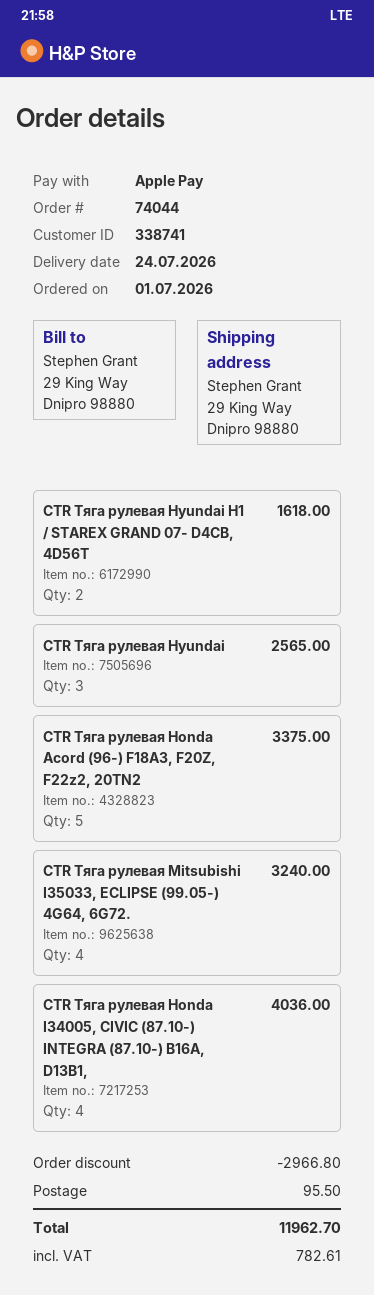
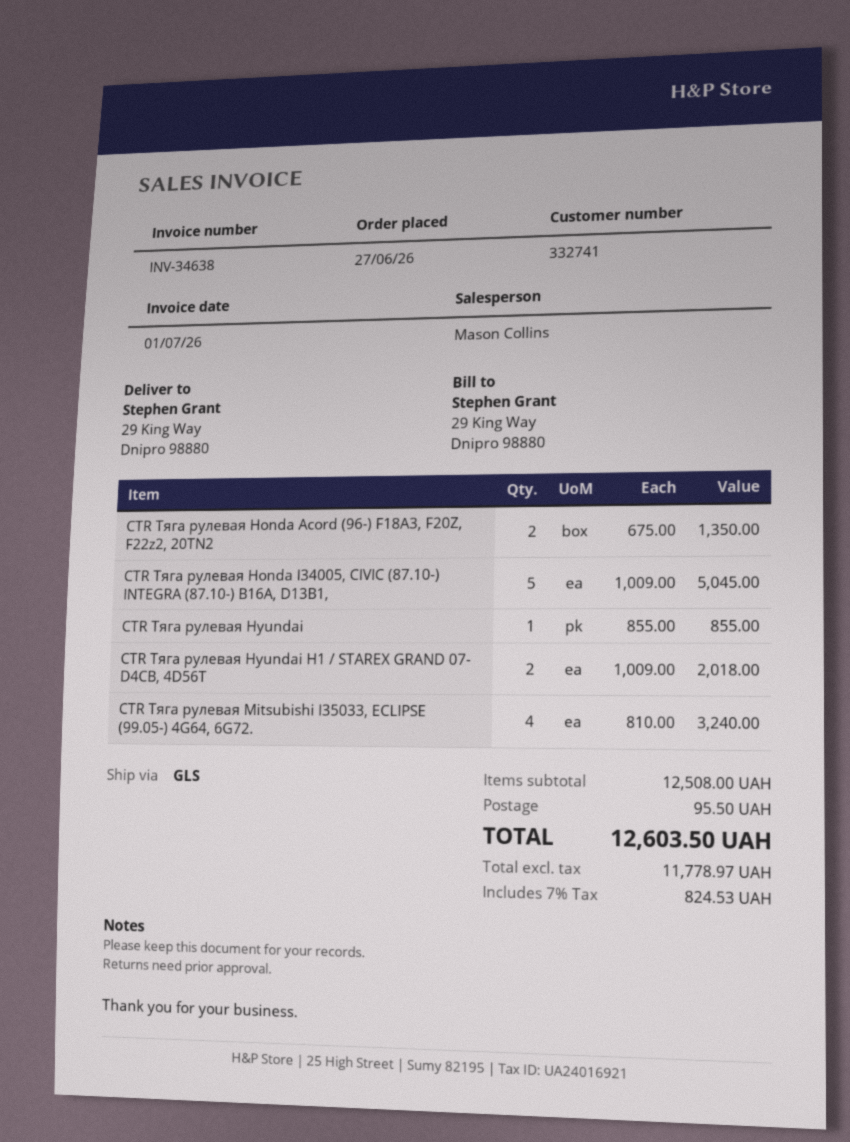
order date: 2026-07-01 -> 2026-06-27
customer number: 338741 -> 332741
CTR Тяга рулевая Hyundai H1 / STAREX GRAND 07- D4CB, 4D56T: 2 for 1618.00 -> 2 for 2018.00
CTR Тяга рулевая Hyundai: 3 for 2565.00 -> 1 for 855.00
CTR Тяга рулевая Honda Acord (96-) F18A3, F20Z, F22z2, 20TN2: 5 for 3375.00 -> 2 for 1350.00
CTR Тяга рулевая Honda I34005, CIVIC (87.10-) INTEGRA (87.10-) B16A, D13B1,: 4 for 4036.00 -> 5 for 5045.00
discount: 2966.80 -> none
tax: 782.61 -> 824.53
total: 11962.70 -> 12603.50

